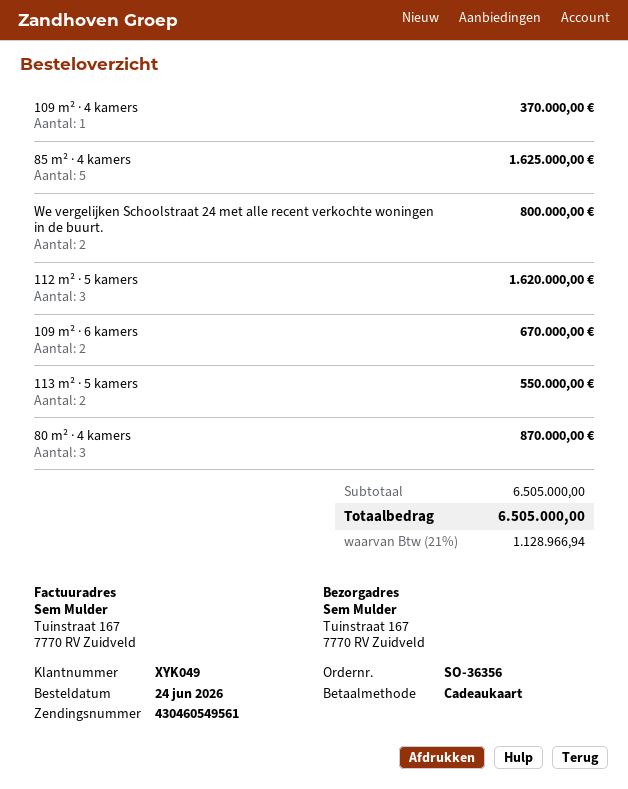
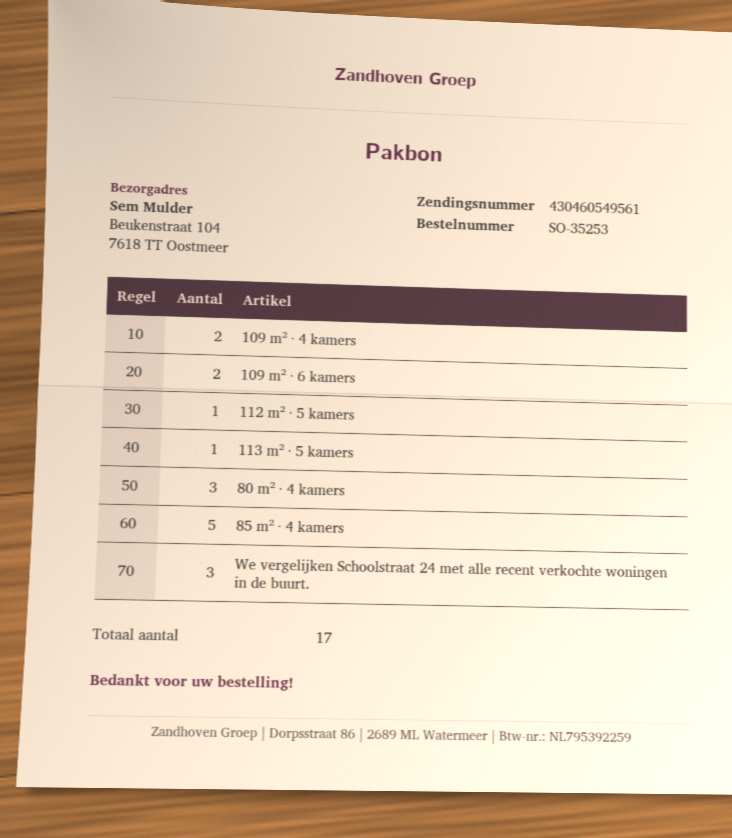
order number: SO-36356 -> SO-35253
ship to: Tuinstraat 167, 7770 RV Zuidveld -> Beukenstraat 104, 7618 TT Oostmeer
109 m² · 4 kamers: 1 -> 2
We vergelijken Schoolstraat 24 met alle recent verkochte woningen in de buurt.: 2 -> 3
112 m² · 5 kamers: 3 -> 1
113 m² · 5 kamers: 2 -> 1

